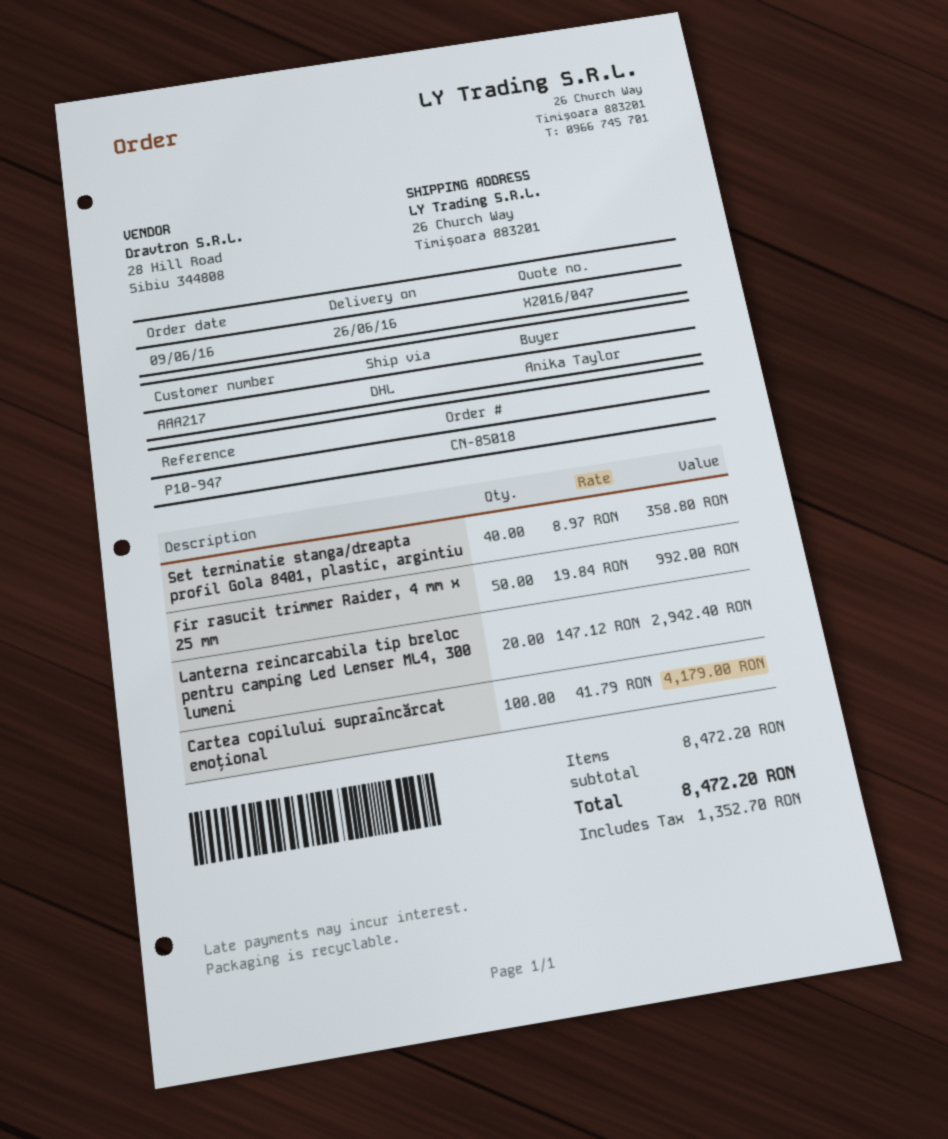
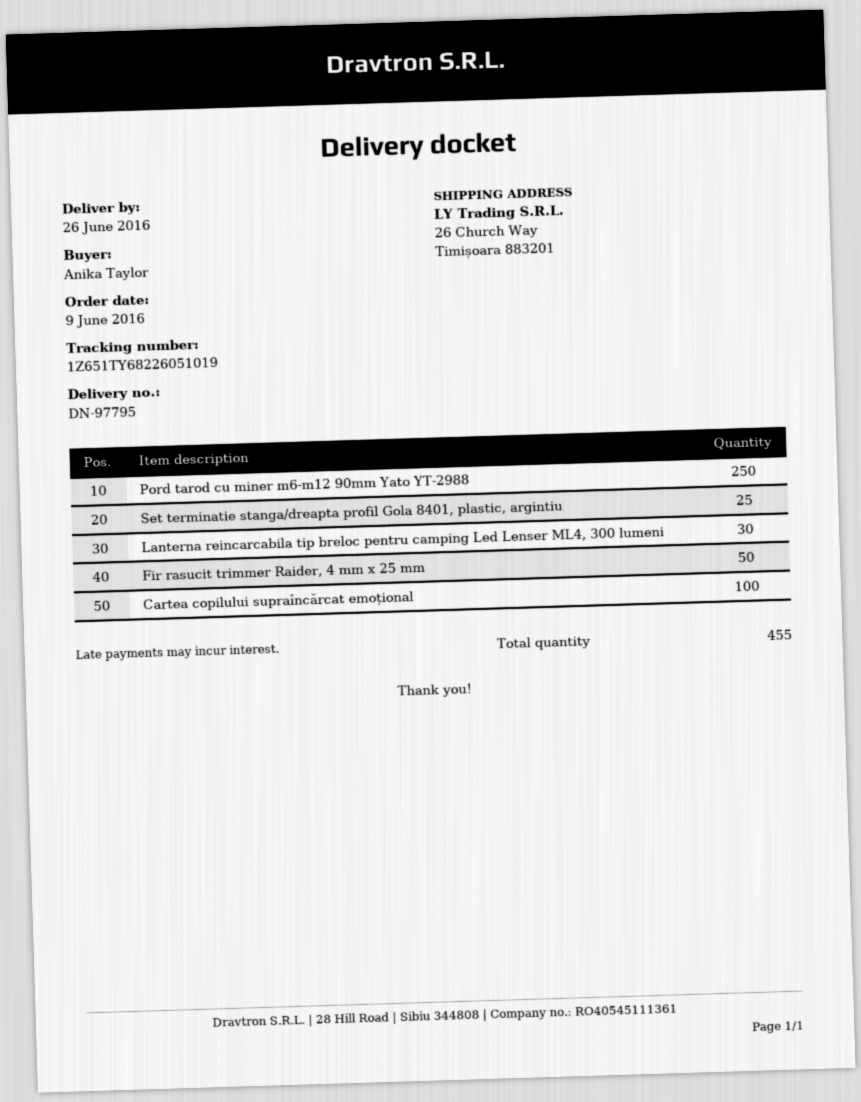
Set terminatie stanga/dreapta profil Gola 8401, plastic, argintiu: 40 -> 25
Lanterna reincarcabila tip breloc pentru camping Led Lenser ML4, 300 lumeni: 20 -> 30
Pord tarod cu miner m6-m12 90mm Yato YT-2988: none -> 250

